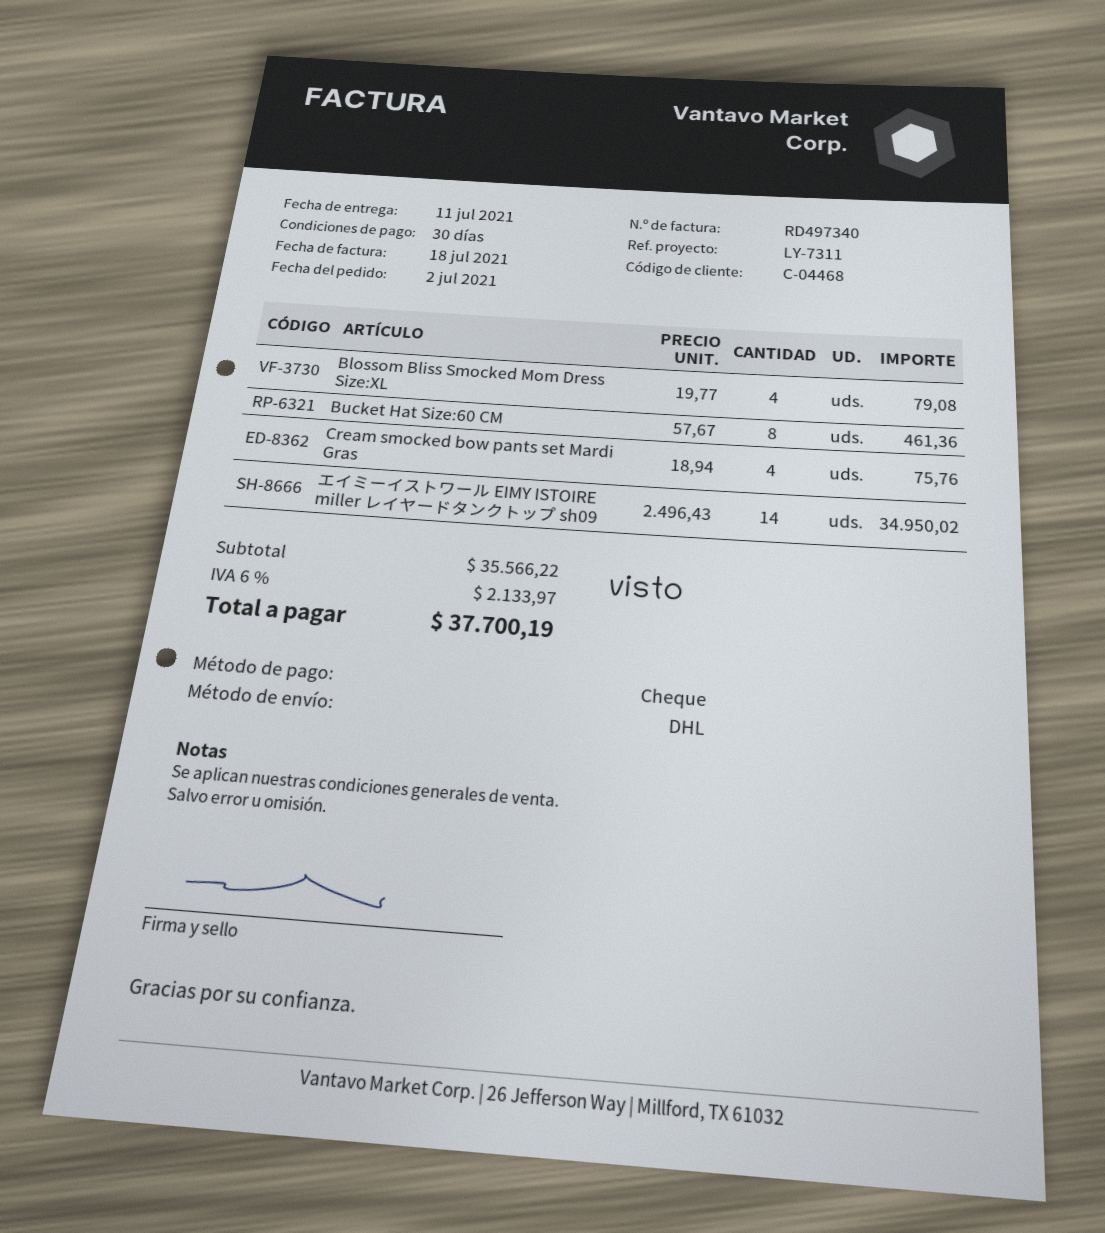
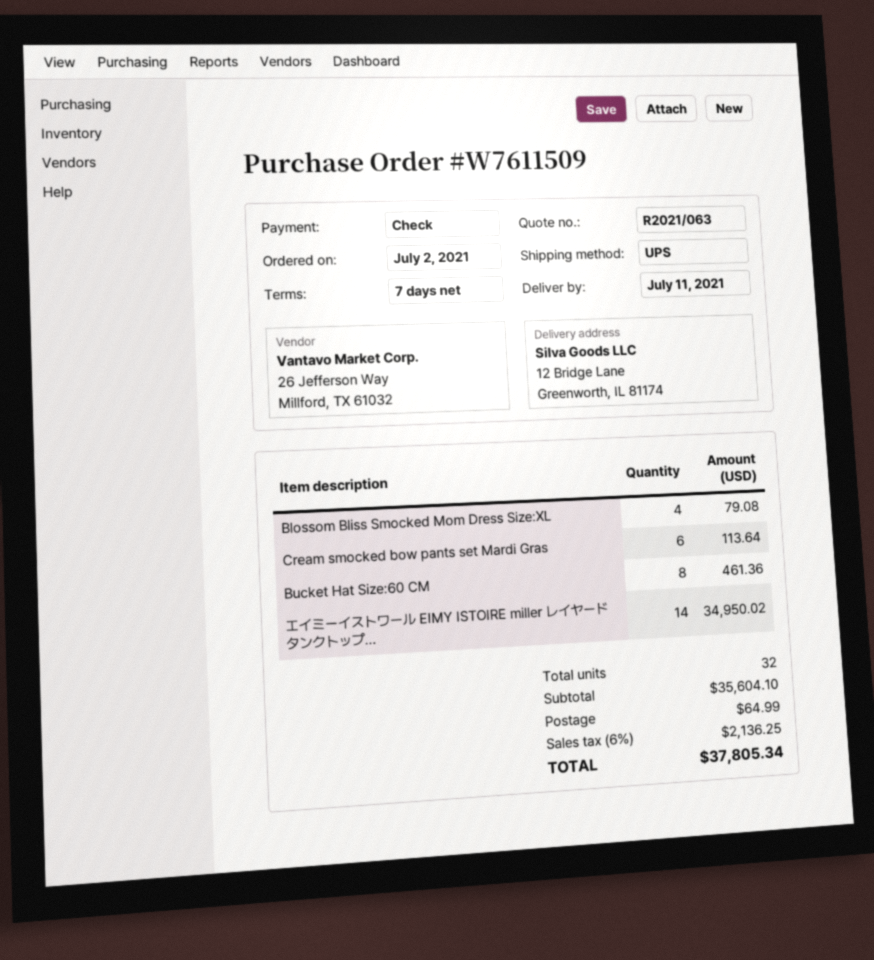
payment terms: 30 days -> 7 days
shipping method: DHL -> UPS
Cream smocked bow pants set Mardi Gras: 4 for 75.76 -> 6 for 113.64
subtotal: 35566.22 -> 35604.10
shipping: none -> 64.99
tax: 6% = 2133.97 -> 6% = 2136.25
total: 37700.19 -> 37805.34

